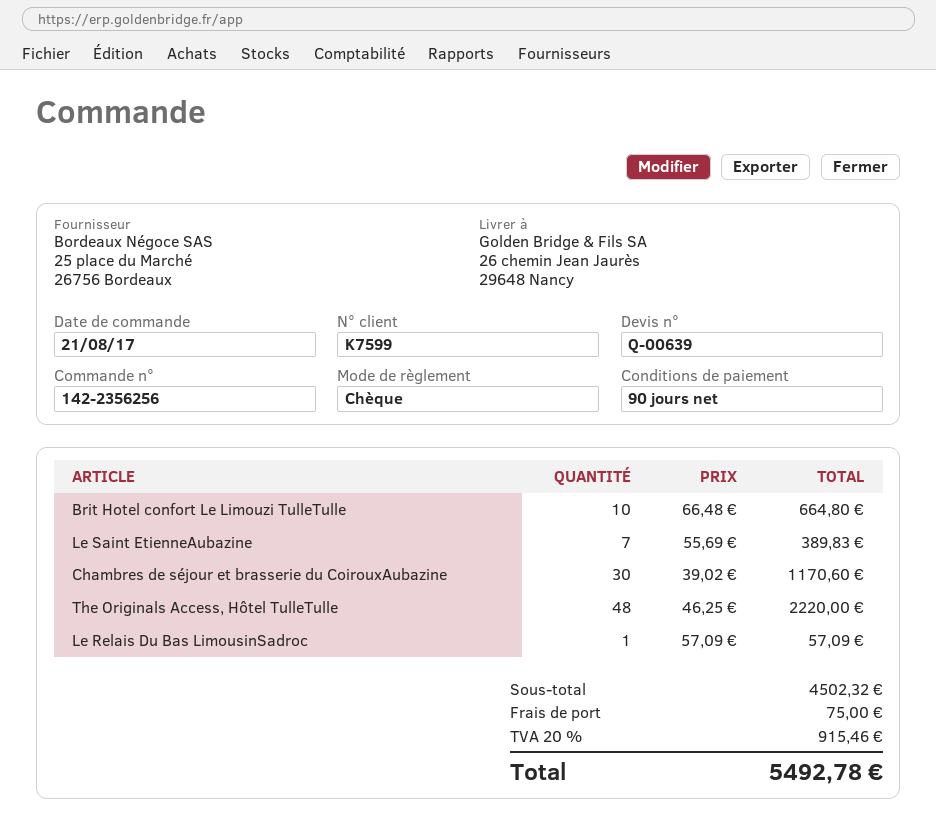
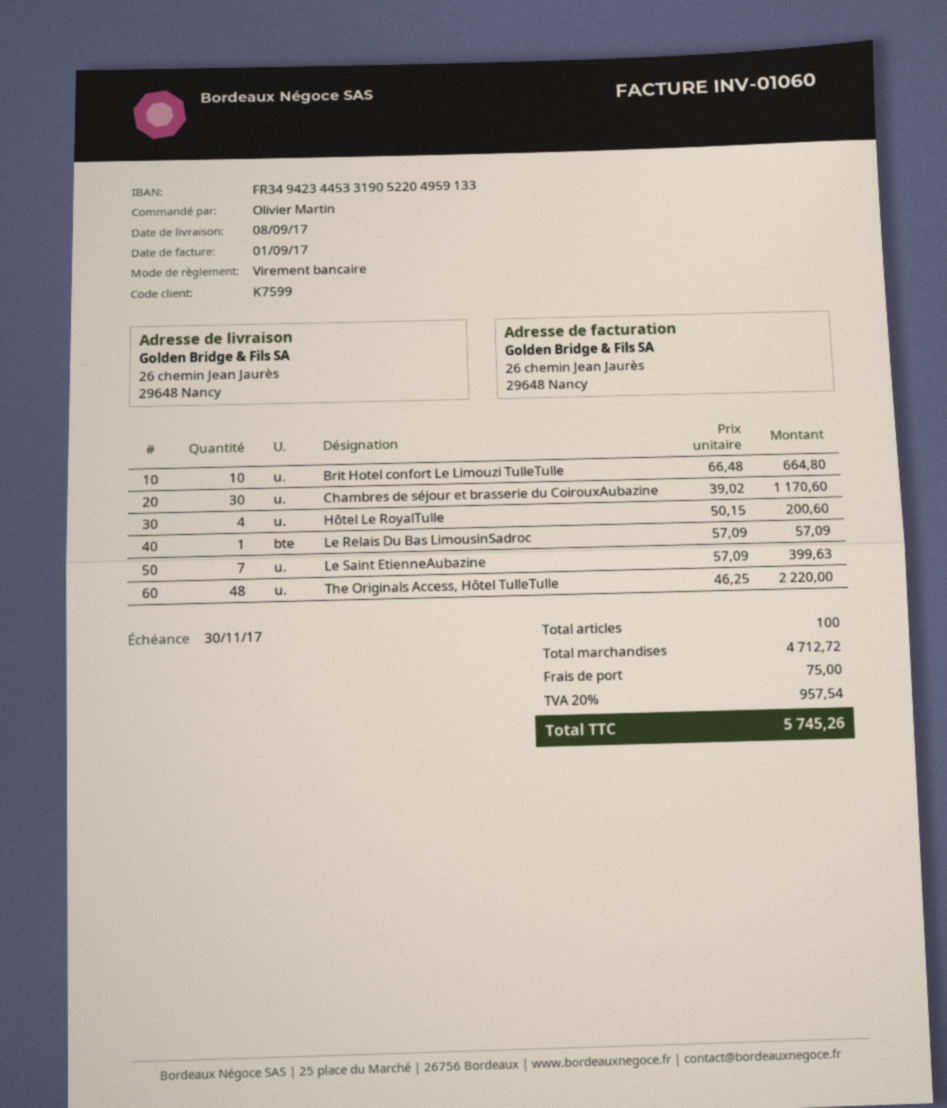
payment method: cheque -> bank transfer
Le Saint EtienneAubazine: 7 x 55.69 = 389.83 -> 7 x 57.09 = 399.63
Hôtel Le RoyalTulle: none -> 4 x 50.15 = 200.60
subtotal: 4502.32 -> 4712.72
tax: 20% = 915.46 -> 20% = 957.54
total: 5492.78 -> 5745.26

